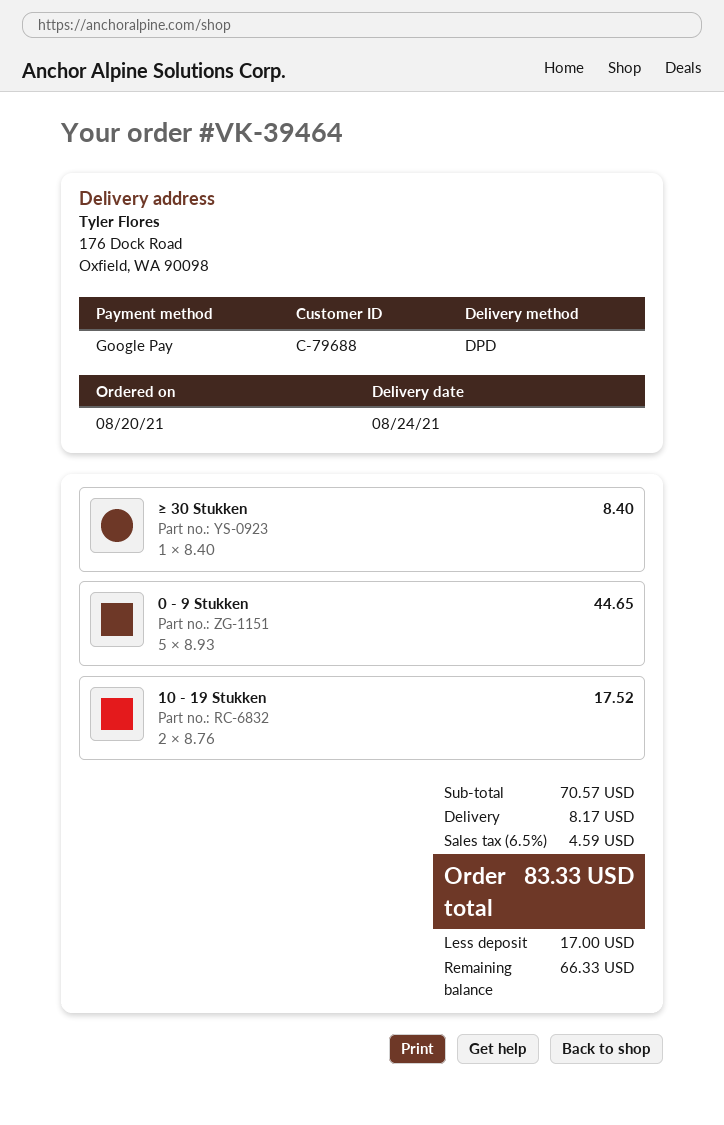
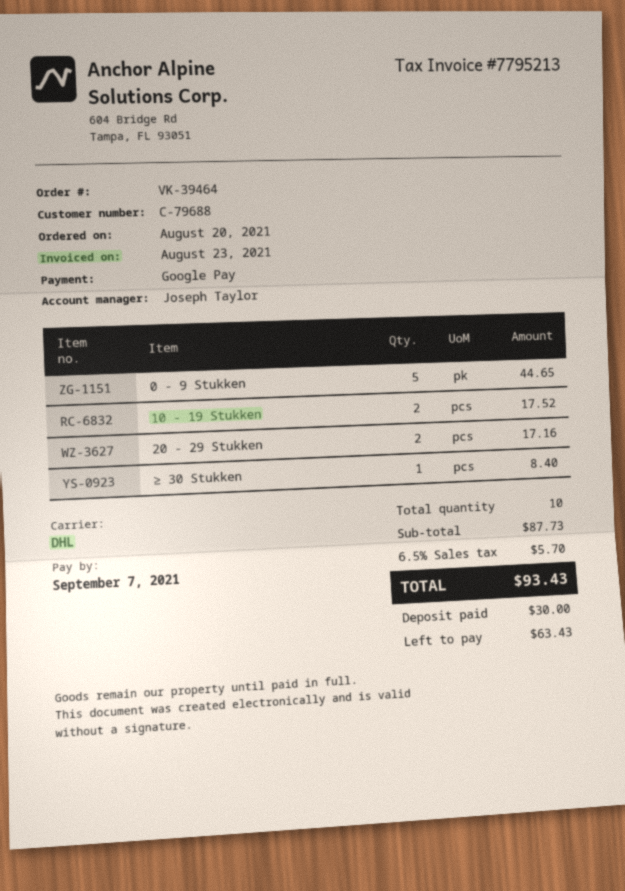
shipping method: DPD -> DHL
20 - 29 Stukken: none -> 2 for 17.16
subtotal: 70.57 -> 87.73
shipping: 8.17 -> none
tax: 6.5% = 4.59 -> 6.5% = 5.70
total: 83.33 -> 93.43
deposit: 17.00 -> 30.00
balance: 66.33 -> 63.43

